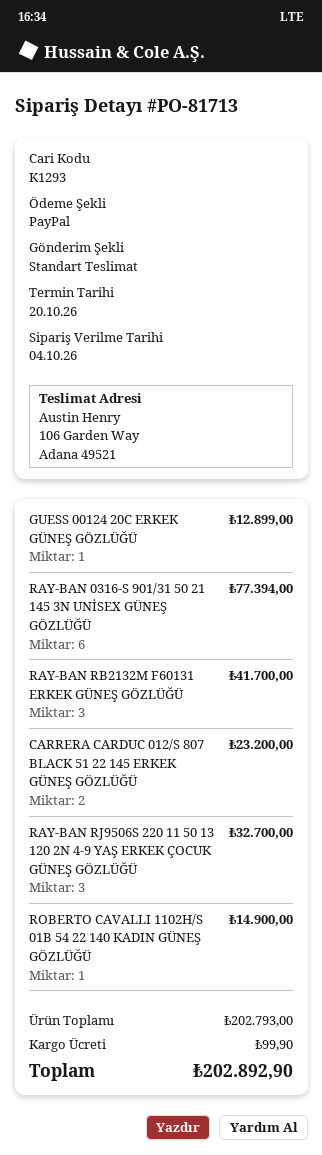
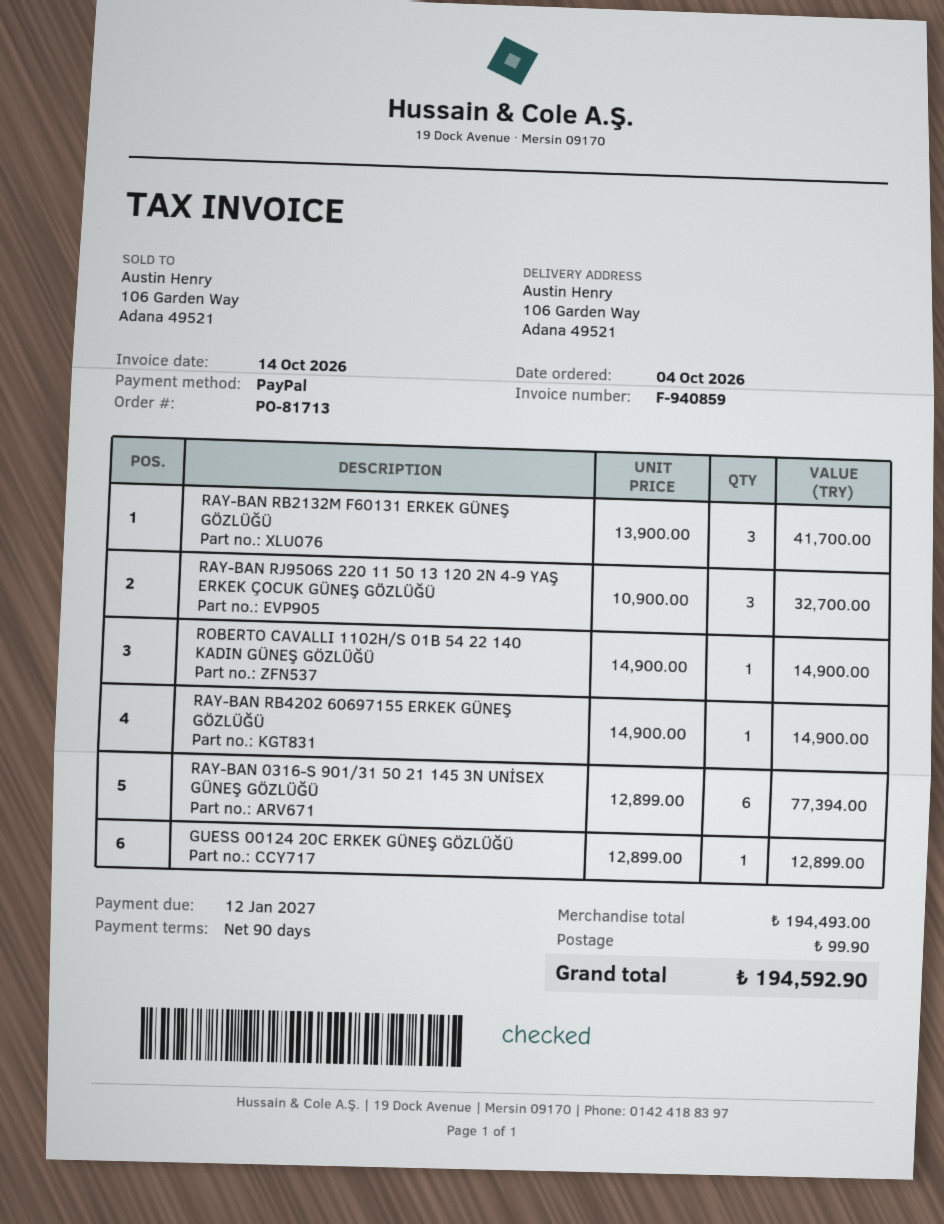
CARRERA CARDUC 012/S 807 BLACK 51 22 145 ERKEK GÜNEŞ GÖZLÜĞÜ: 2 for 23200.00 -> none
RAY-BAN RB4202 60697155 ERKEK GÜNEŞ GÖZLÜĞÜ: none -> 1 for 14900.00
subtotal: 202793.00 -> 194493.00
total: 202892.90 -> 194592.90

